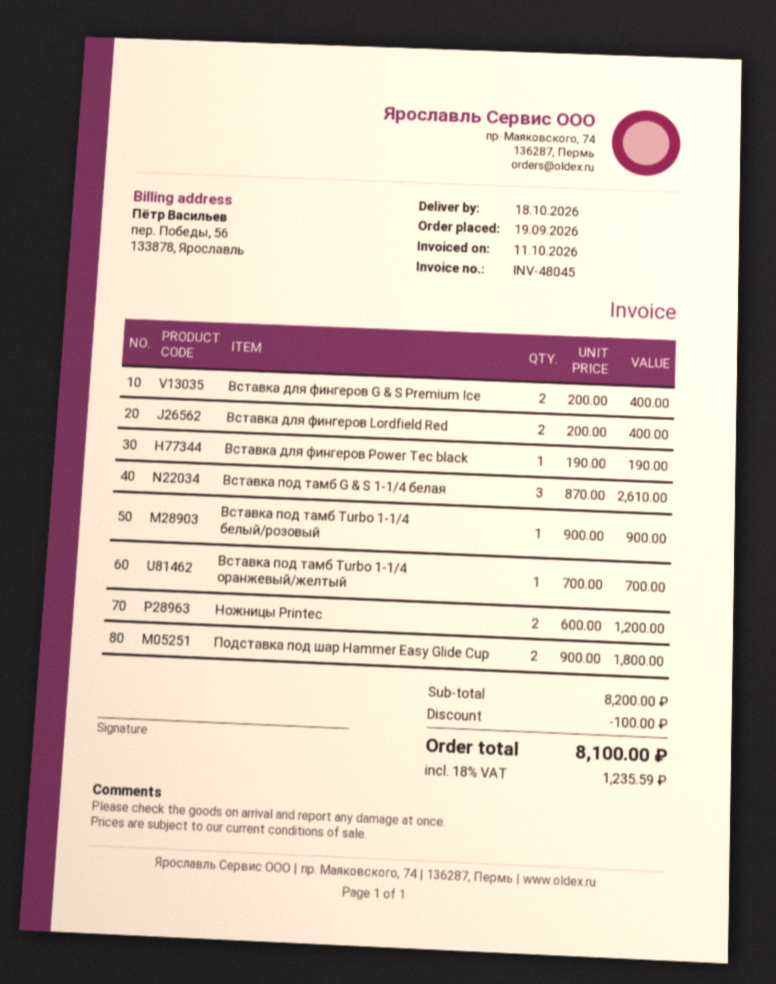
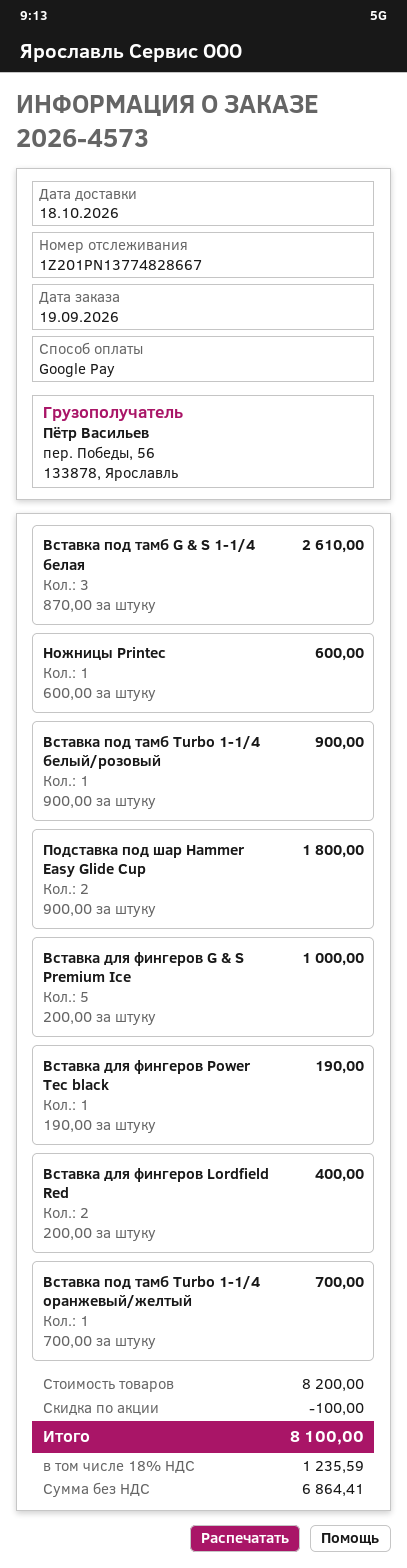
Вставка для фингеров G & S Premium Ice: 2 x 200.00 = 400.00 -> 5 x 200.00 = 1000.00
Ножницы Printec: 2 x 600.00 = 1200.00 -> 1 x 600.00 = 600.00

